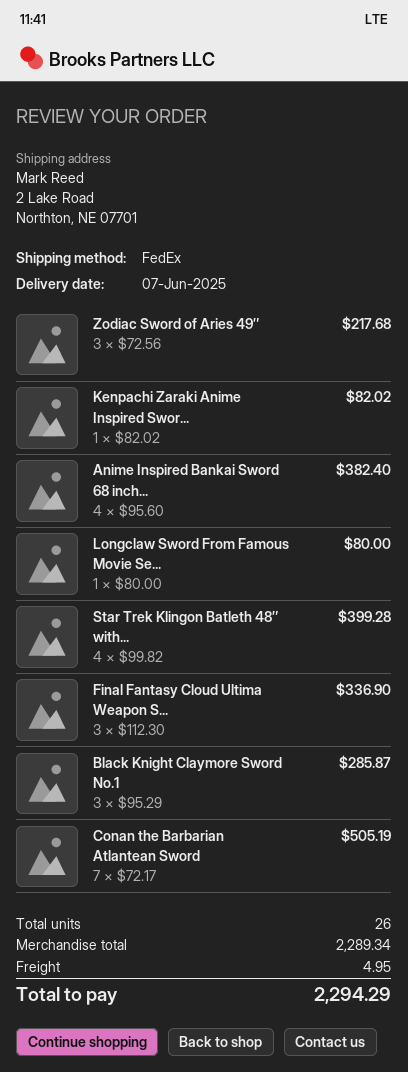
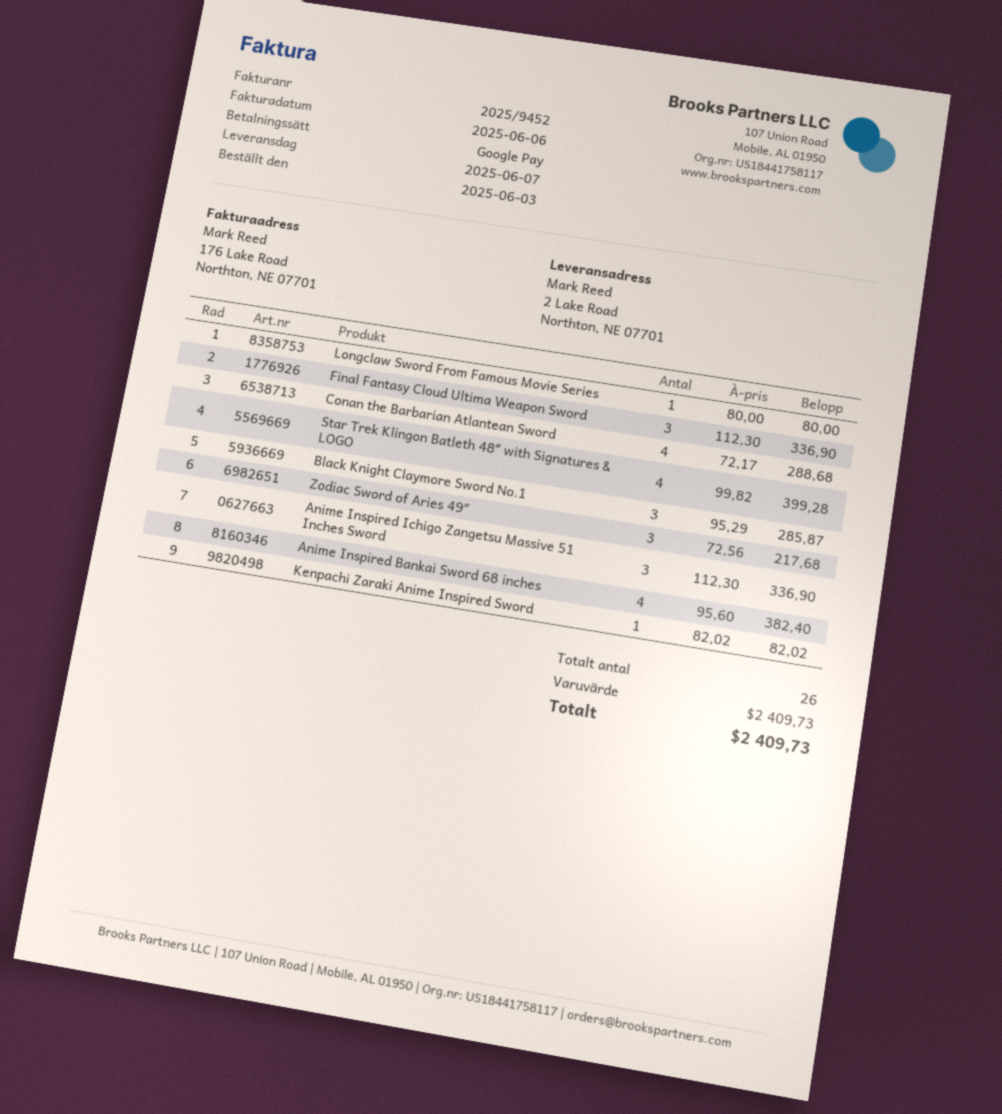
Conan the Barbarian Atlantean Sword: 7 x 72.17 = 505.19 -> 4 x 72.17 = 288.68
Anime Inspired Ichigo Zangetsu Massive 51 Inches Sword: none -> 3 x 112.30 = 336.90
subtotal: 2289.34 -> 2409.73
shipping: 4.95 -> none
total: 2294.29 -> 2409.73

